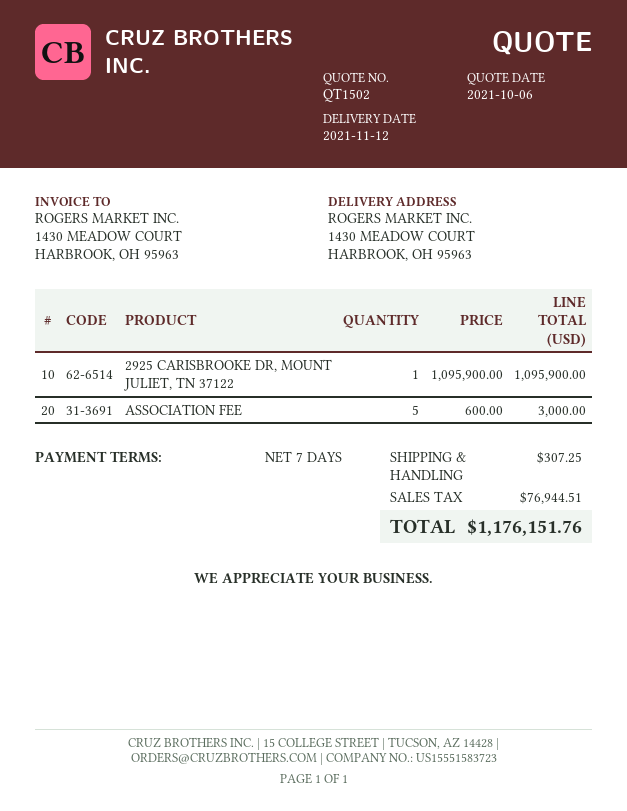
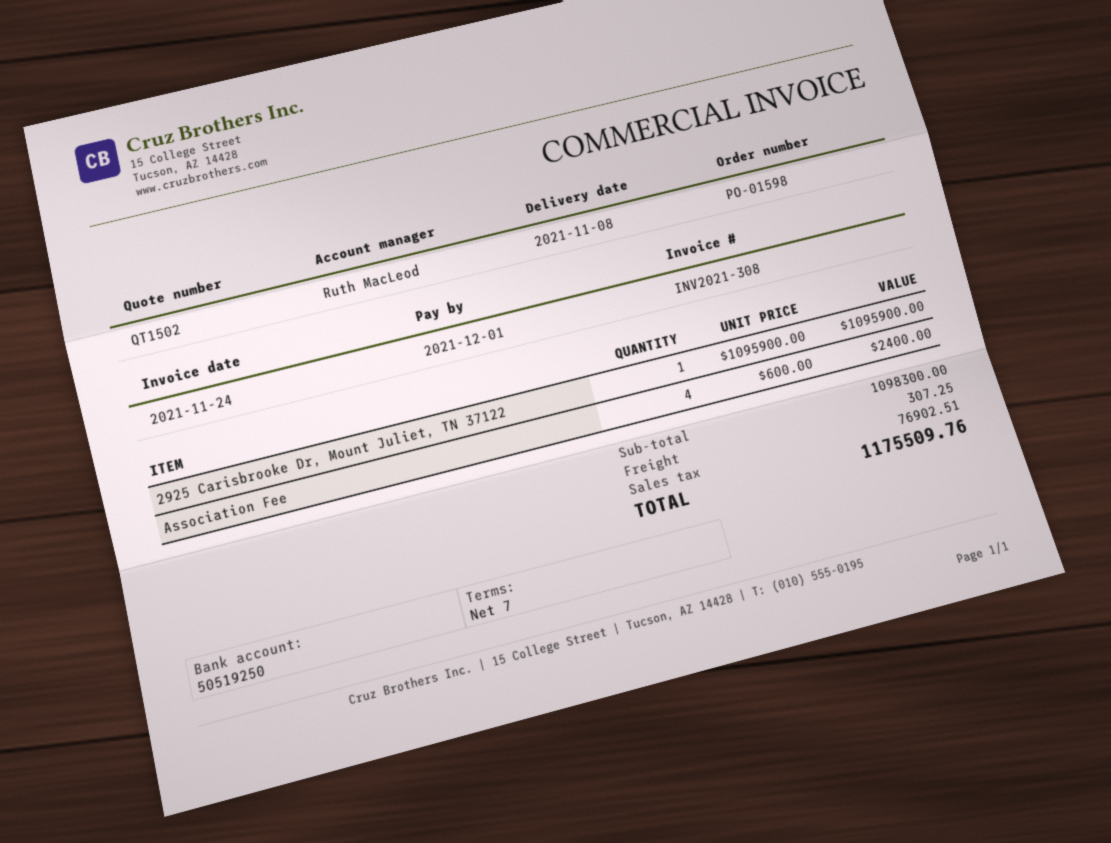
delivery date: 2021-11-12 -> 2021-11-08
ASSOCIATION FEE: 5 x 600.00 = 3000.00 -> 4 x 600.00 = 2400.00
tax: 76944.51 -> 76902.51
total: 1176151.76 -> 1175509.76

